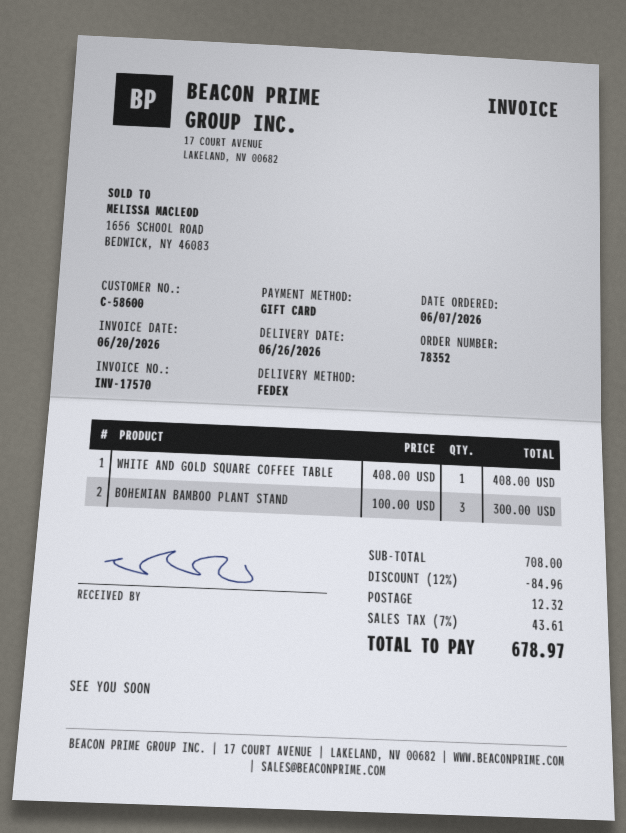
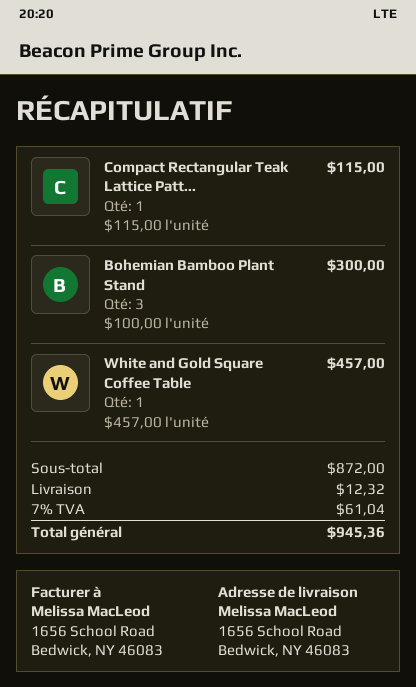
WHITE AND GOLD SQUARE COFFEE TABLE: 1 x 408.00 = 408.00 -> 1 x 457.00 = 457.00
Compact Rectangular Teak Lattice Patt...: none -> 1 x 115.00 = 115.00
subtotal: 708.00 -> 872.00
discount: 12% = 84.96 -> none
tax: 7% = 43.61 -> 7% = 61.04
total: 678.97 -> 945.36

